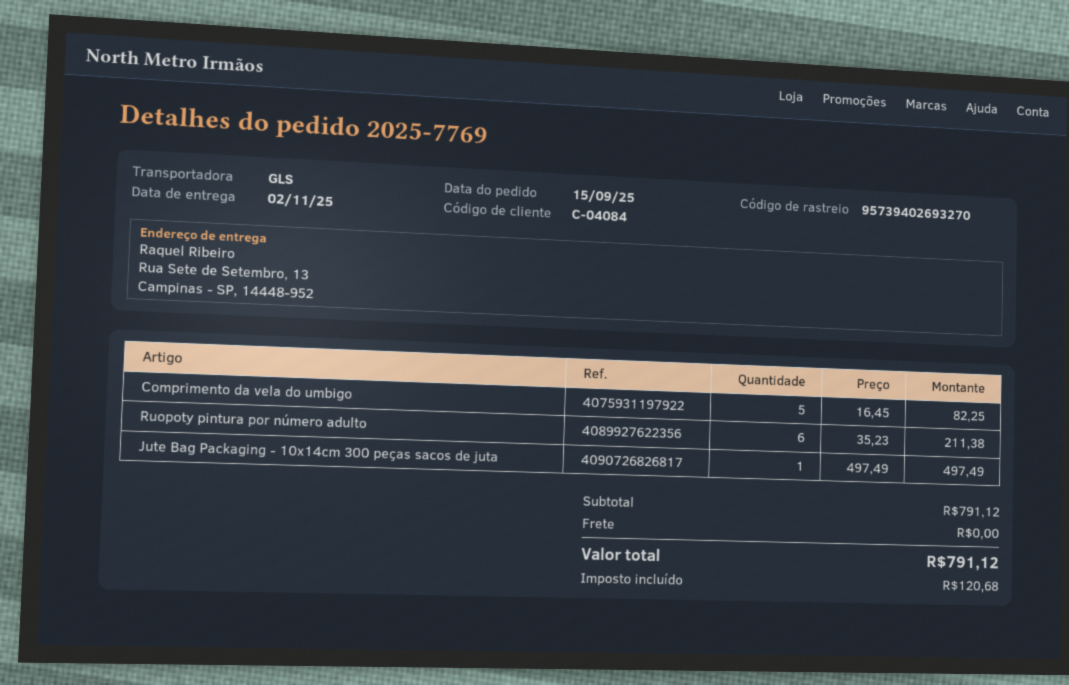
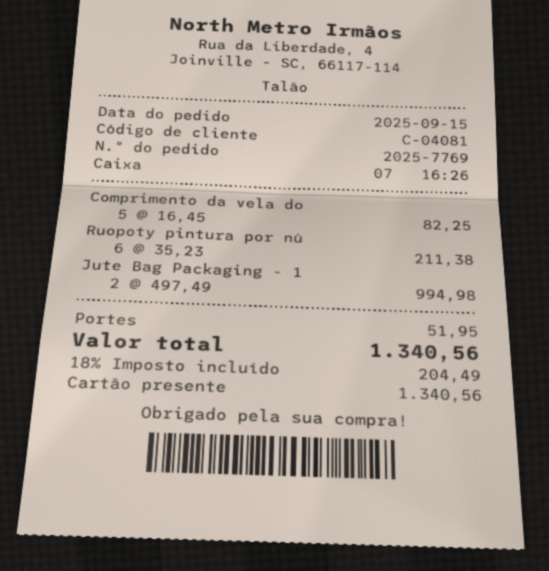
customer number: C-04084 -> C-04081
Jute Bag Packaging - 10x14cm 300 peças sacos de juta: 1 x 497.49 = 497.49 -> 2 x 497.49 = 994.98
shipping: 0.00 -> 51.95
tax: 120.68 -> 204.49
total: 791.12 -> 1340.56

